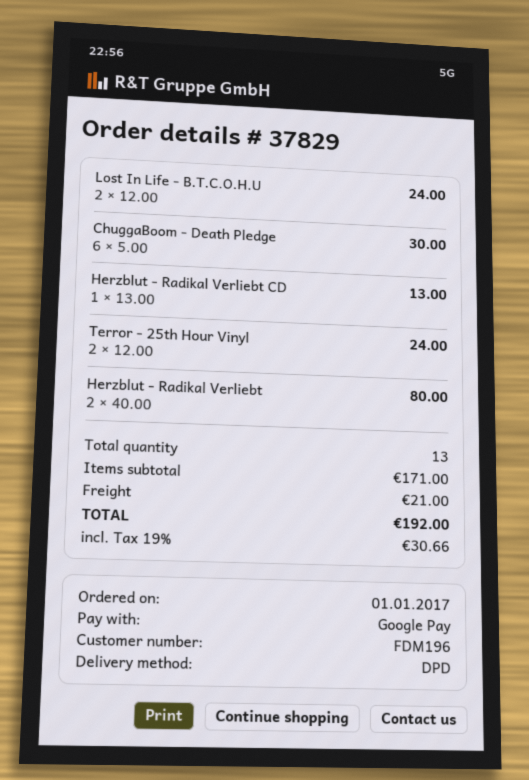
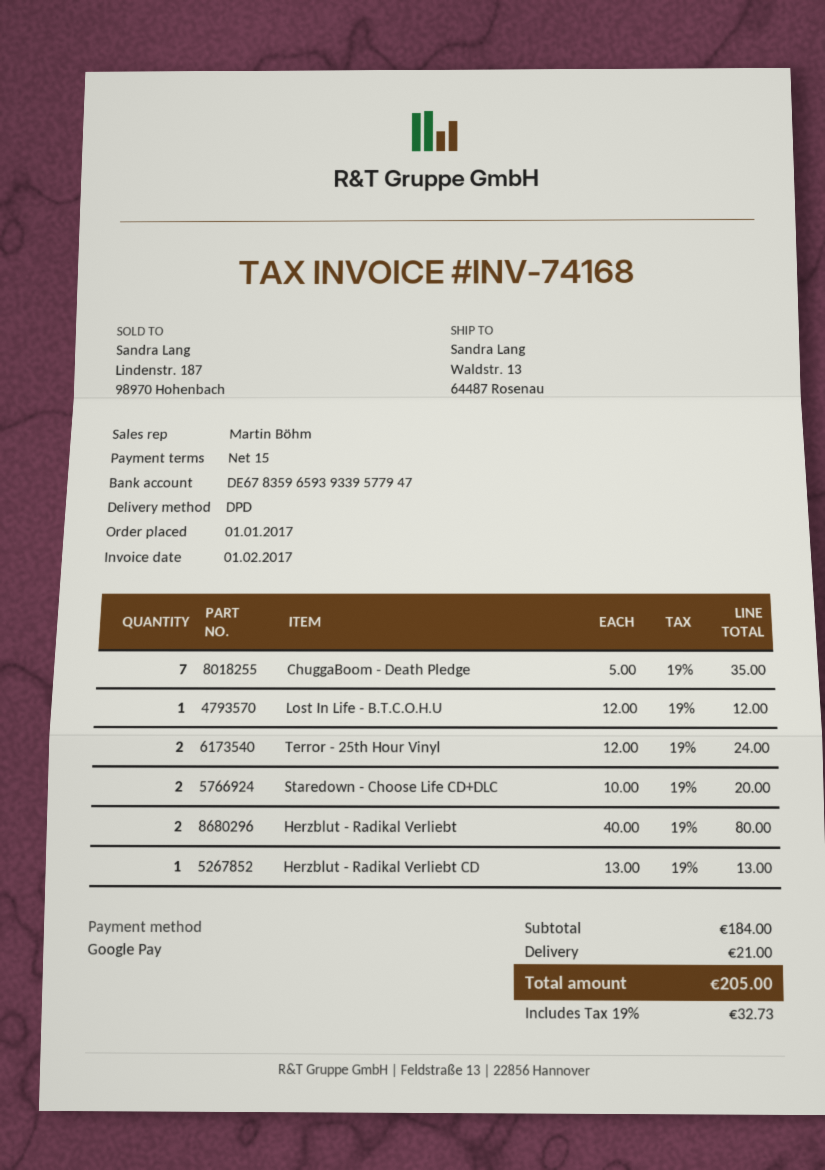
Lost In Life - B.T.C.O.H.U: 2 x 12.00 = 24.00 -> 1 x 12.00 = 12.00
ChuggaBoom - Death Pledge: 6 x 5.00 = 30.00 -> 7 x 5.00 = 35.00
Staredown - Choose Life CD+DLC: none -> 2 x 10.00 = 20.00
subtotal: 171.00 -> 184.00
tax: 19% = 30.66 -> 19% = 32.73
total: 192.00 -> 205.00

